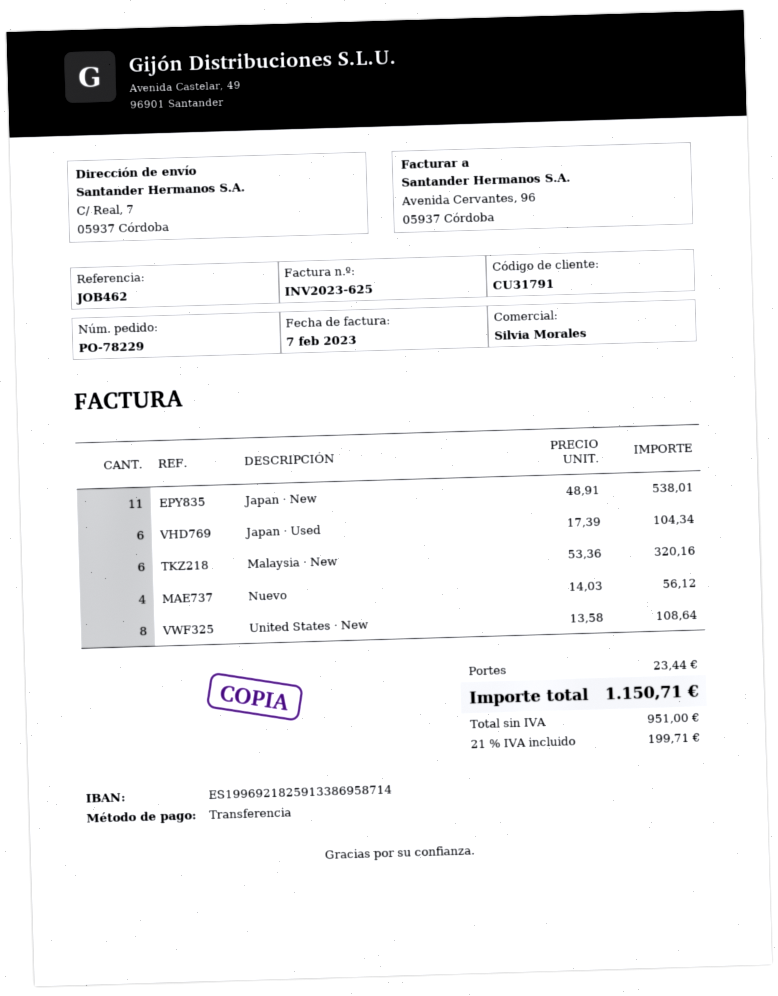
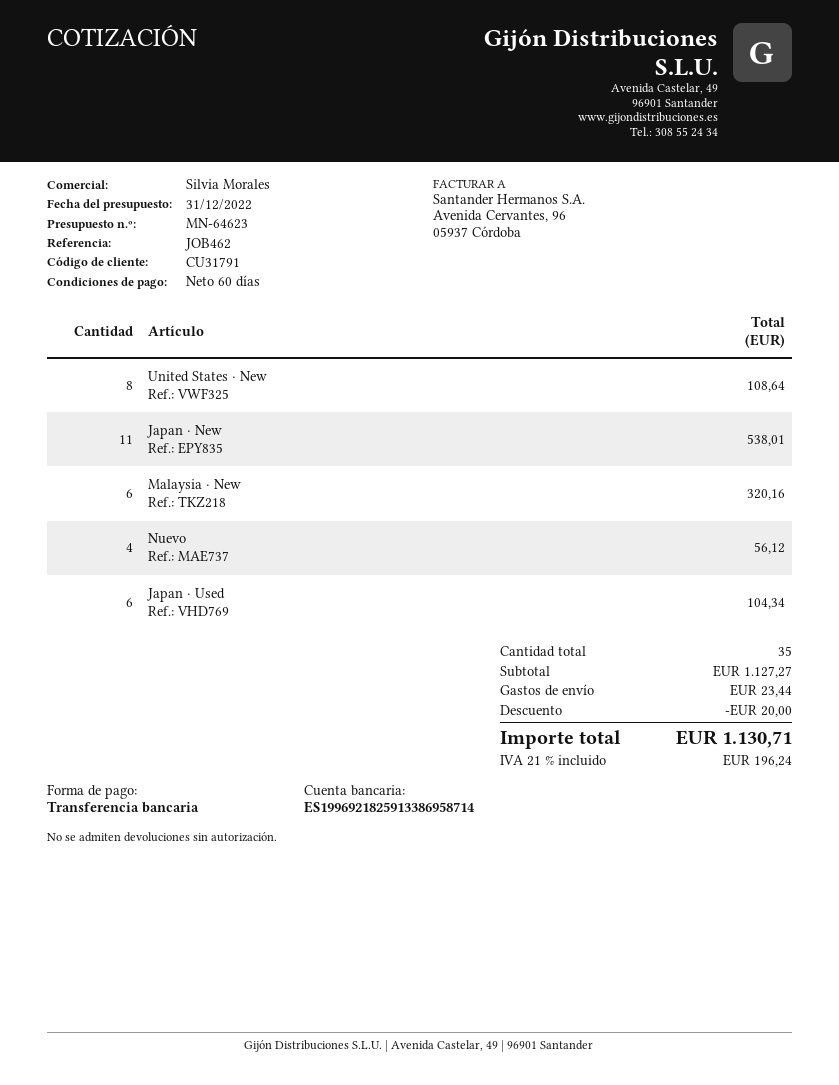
discount: none -> 20.00
tax: 21% = 199.71 -> 21% = 196.24
total: 1150.71 -> 1130.71

